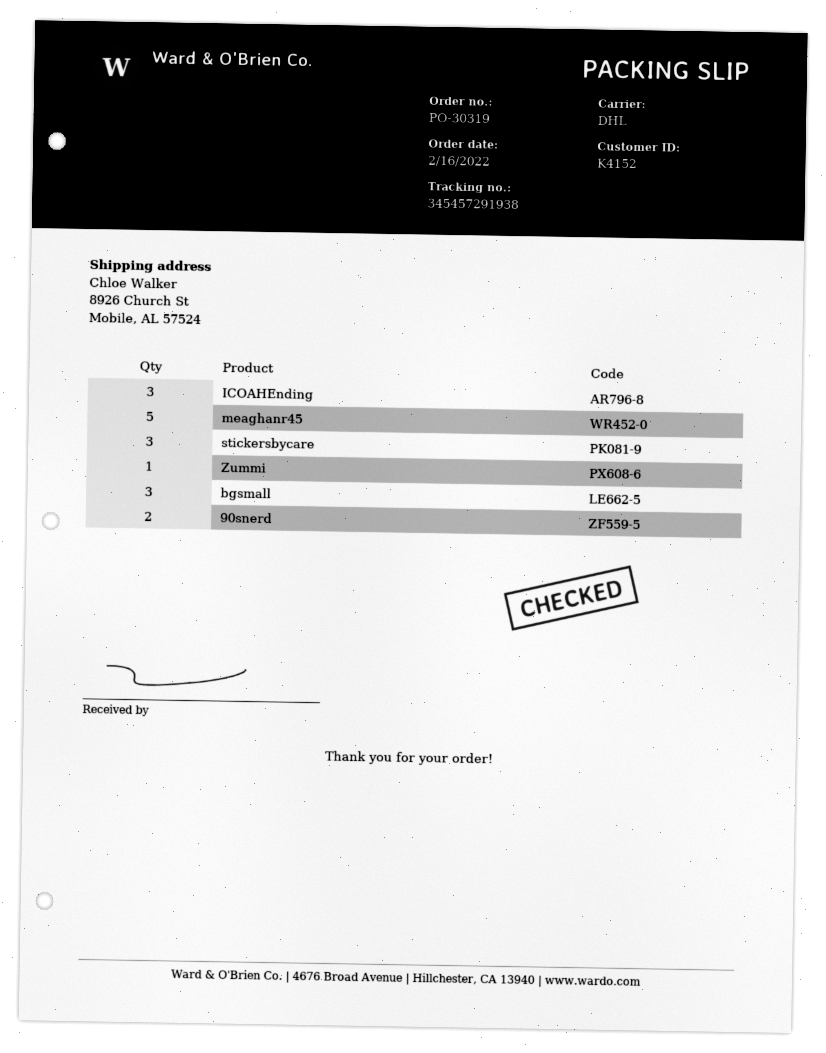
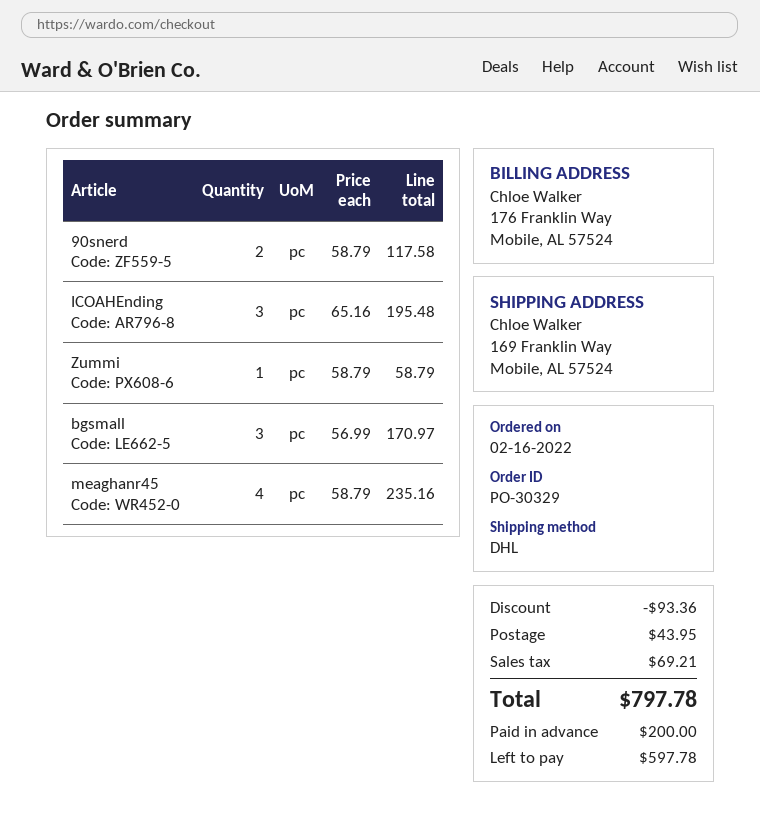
order number: PO-30319 -> PO-30329
ship to: 8926 Church St, Mobile, AL 57524 -> 169 Franklin Way, Mobile, AL 57524
meaghanr45: 5 -> 4
stickersbycare: 3 -> none

